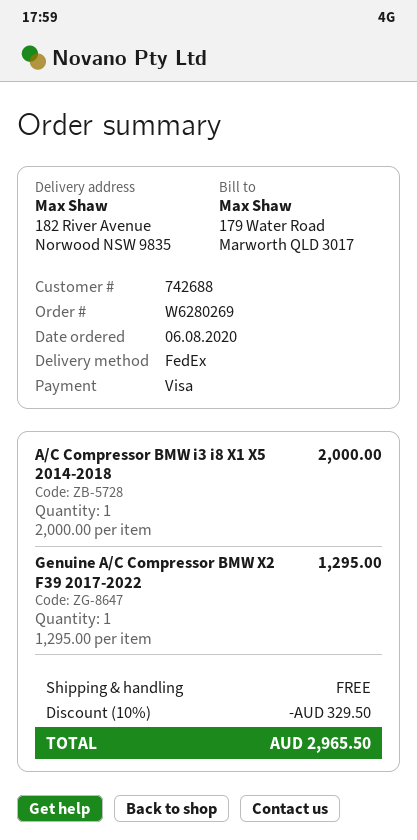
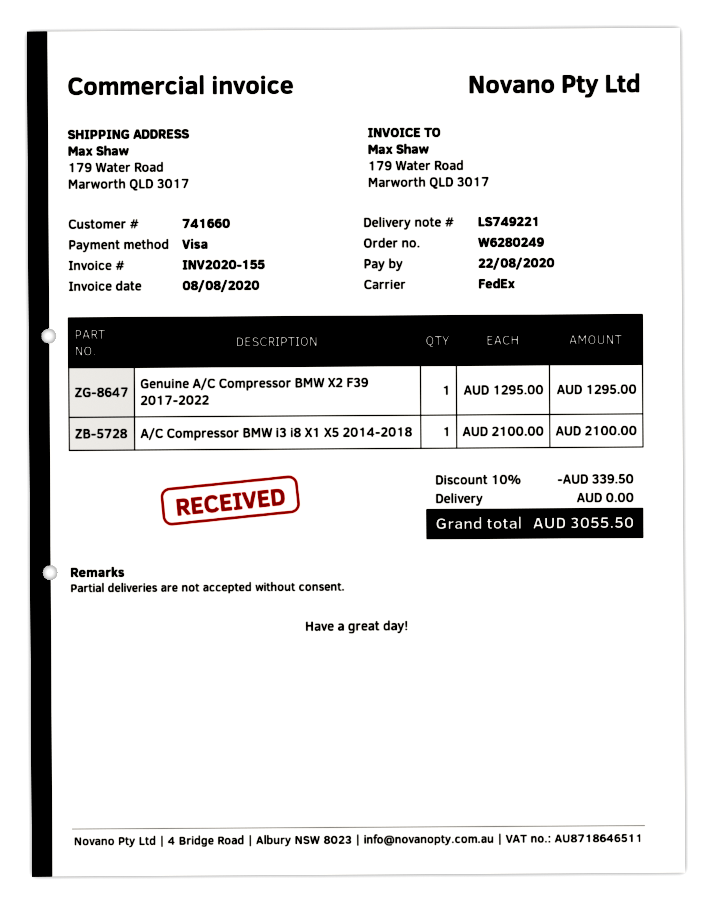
order number: W6280269 -> W6280249
customer number: 742688 -> 741660
ship to: 182 River Avenue, Norwood NSW 9835 -> 179 Water Road, Marworth QLD 3017
A/C Compressor BMW i3 i8 X1 X5 2014-2018: 1 x 2000.00 = 2000.00 -> 1 x 2100.00 = 2100.00
discount: 10% = 329.50 -> 10% = 339.50
total: 2965.50 -> 3055.50

